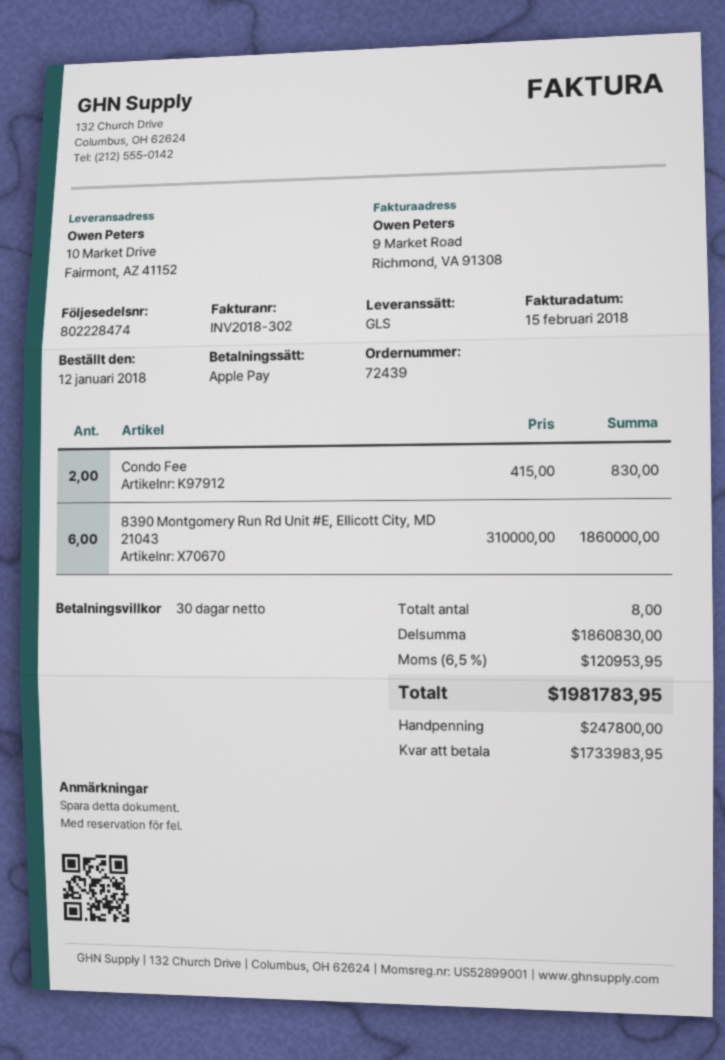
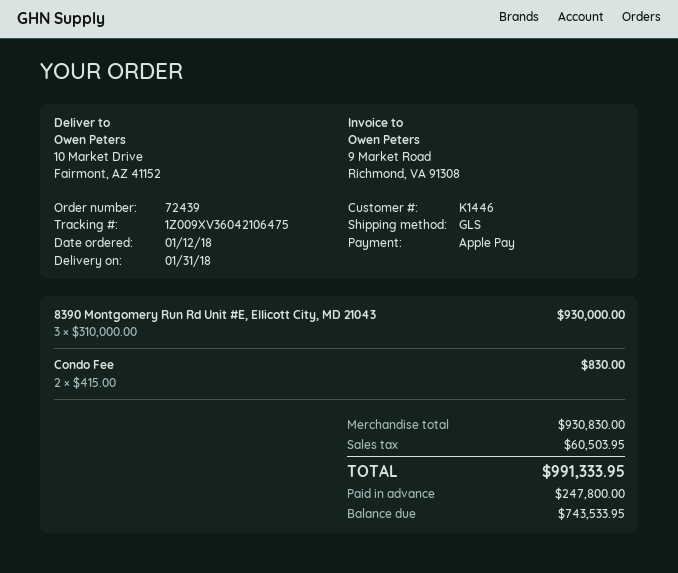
8390 Montgomery Run Rd Unit #E, Ellicott City, MD 21043: 6 x 310000.00 = 1860000.00 -> 3 x 310000.00 = 930000.00
subtotal: 1860830.00 -> 930830.00
tax: 120953.95 -> 60503.95
total: 1981783.95 -> 991333.95
balance: 1733983.95 -> 743533.95

